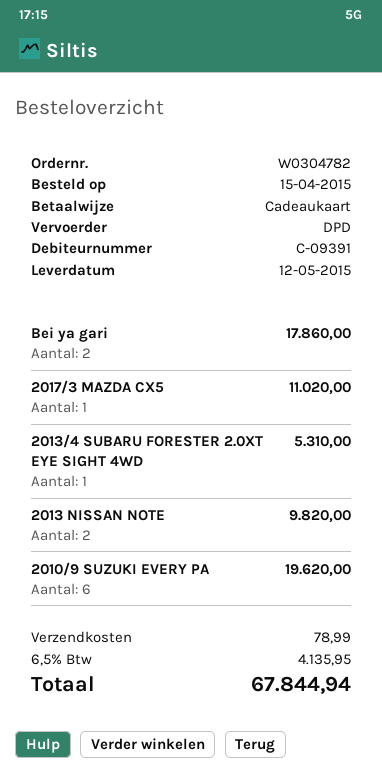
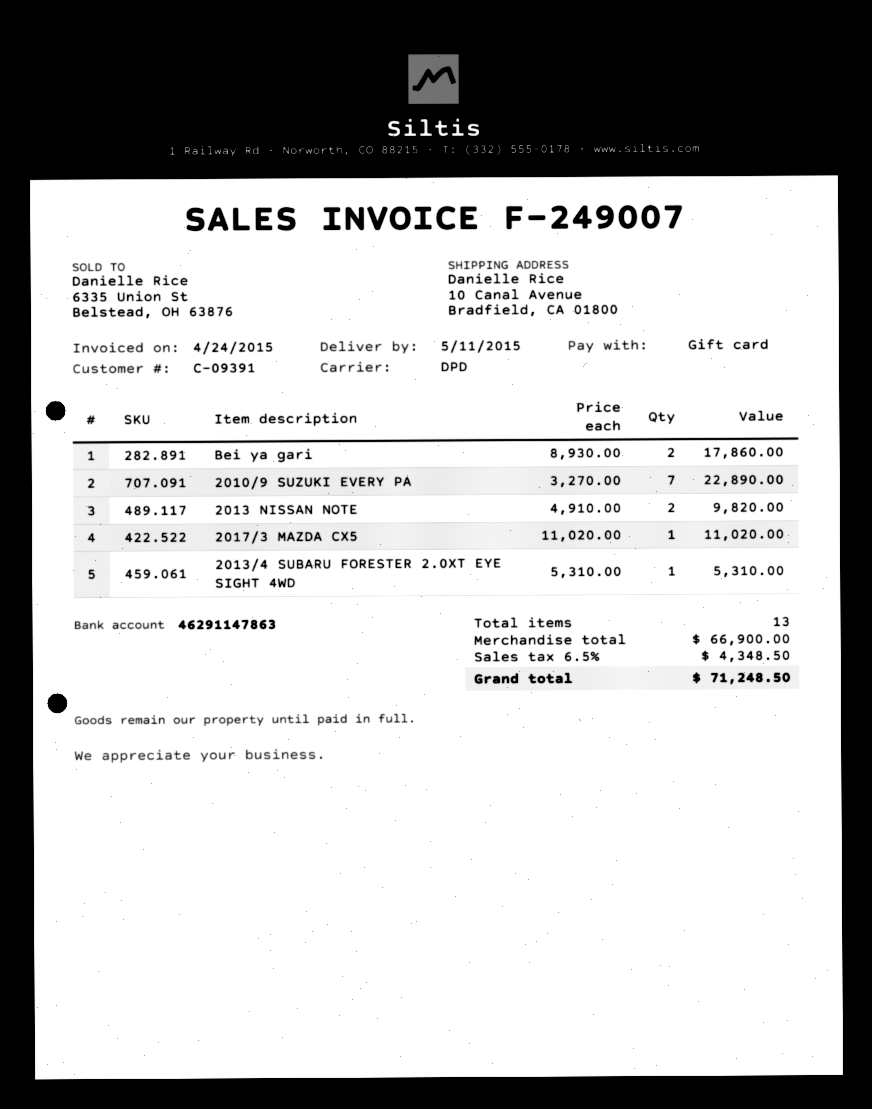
delivery date: 2015-05-12 -> 2015-05-11
2010/9 SUZUKI EVERY PA: 6 for 19620.00 -> 7 for 22890.00
shipping: 78.99 -> none
tax: 6.5% = 4135.95 -> 6.5% = 4348.50
total: 67844.94 -> 71248.50

